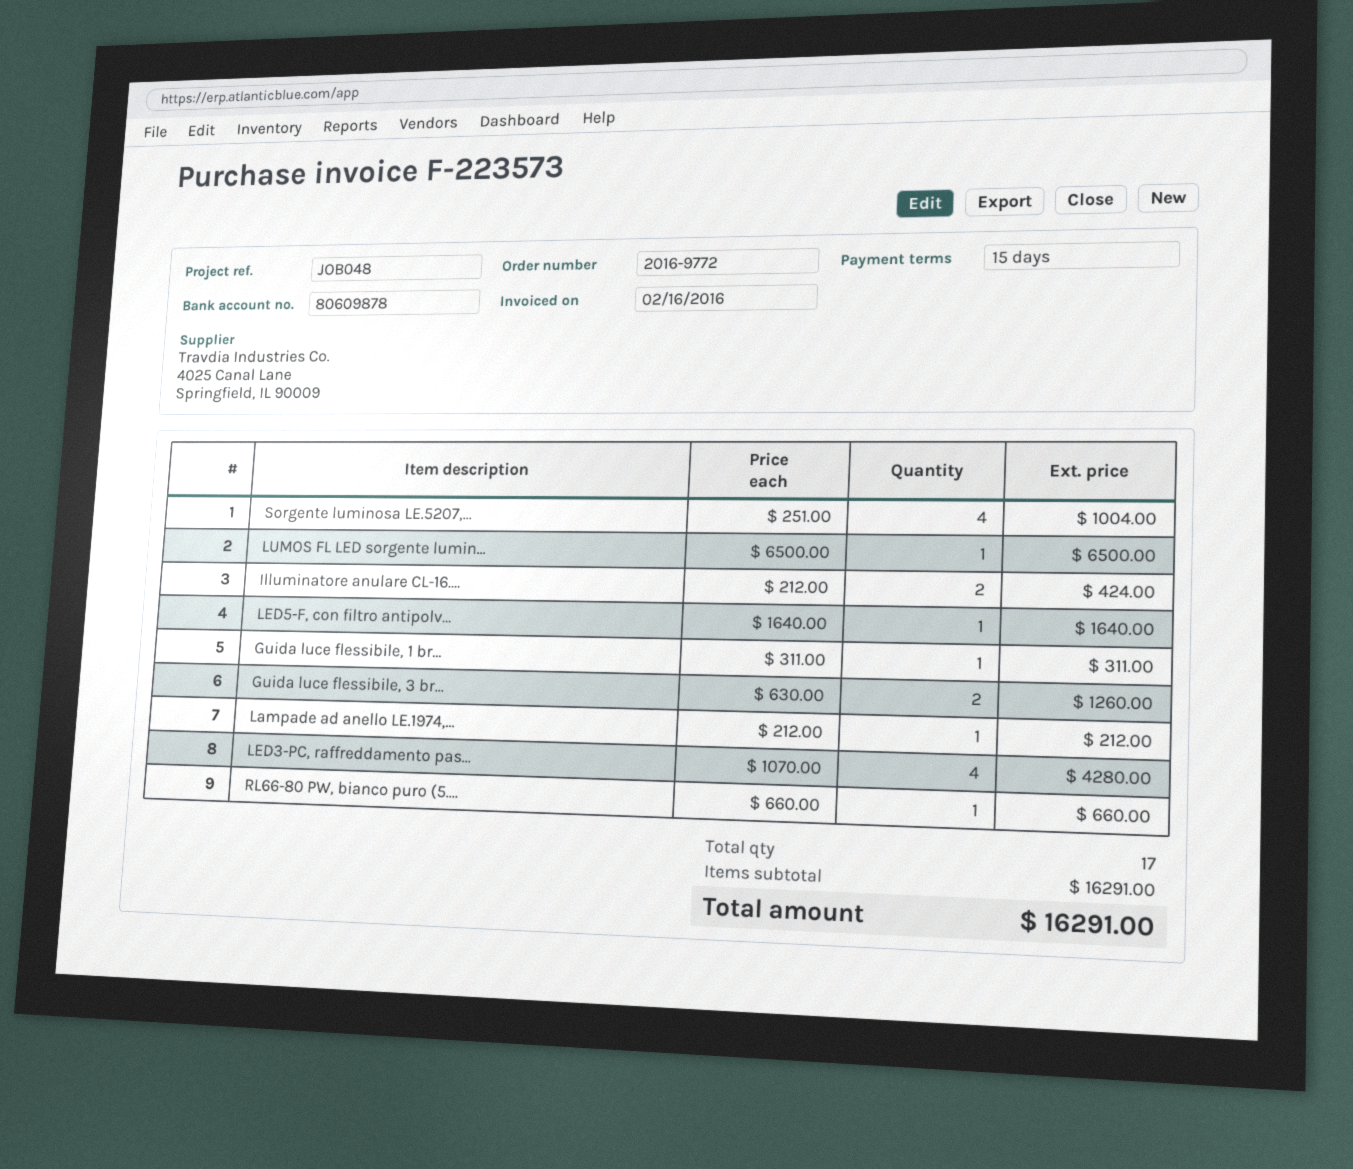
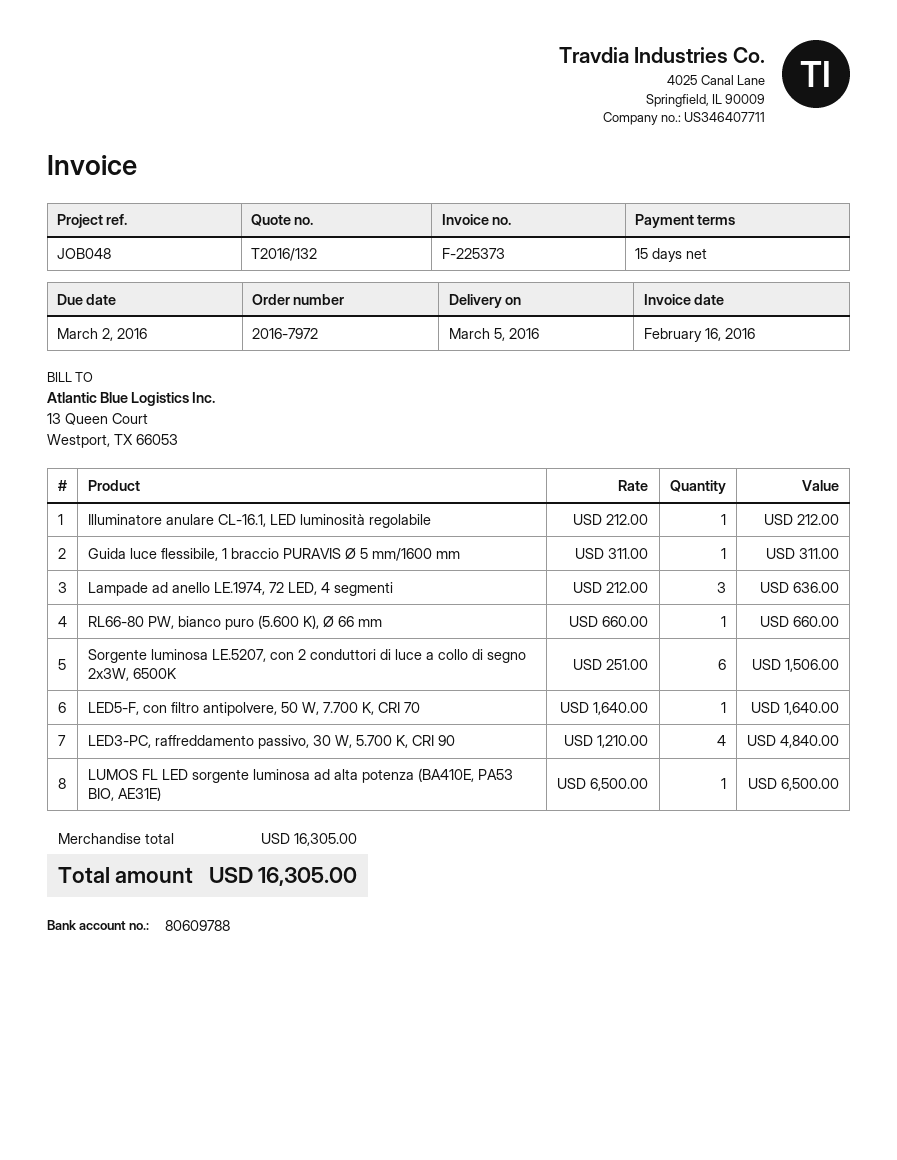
order number: 2016-9772 -> 2016-7972
invoice number: F-223573 -> F-225373
bank account: 80609878 -> 80609788
Sorgente luminosa LE.5207,...: 4 x 251.00 = 1004.00 -> 6 x 251.00 = 1506.00
Illuminatore anulare CL-16....: 2 x 212.00 = 424.00 -> 1 x 212.00 = 212.00
Guida luce flessibile, 3 br...: 2 x 630.00 = 1260.00 -> none
Lampade ad anello LE.1974,...: 1 x 212.00 = 212.00 -> 3 x 212.00 = 636.00
LED3-PC, raffreddamento pas...: 4 x 1070.00 = 4280.00 -> 4 x 1210.00 = 4840.00
subtotal: 16291.00 -> 16305.00
total: 16291.00 -> 16305.00

